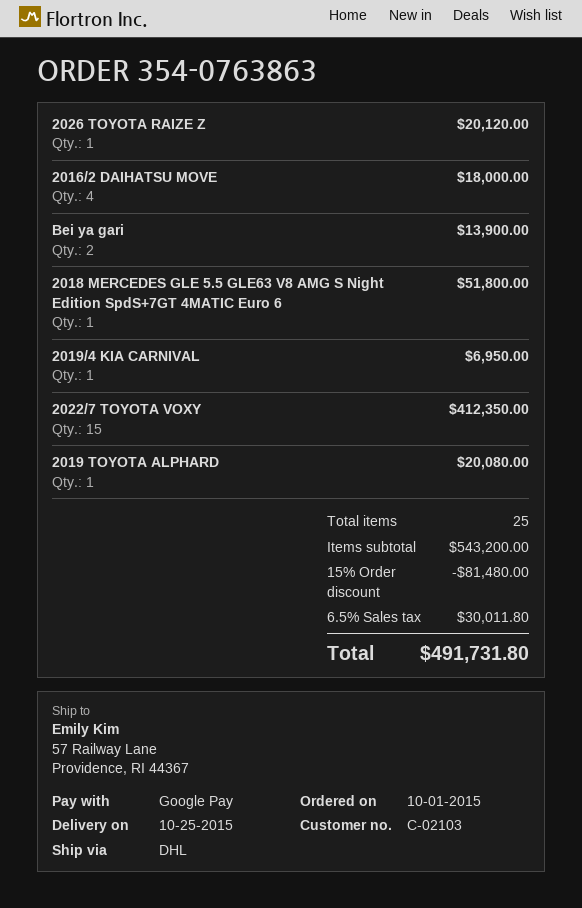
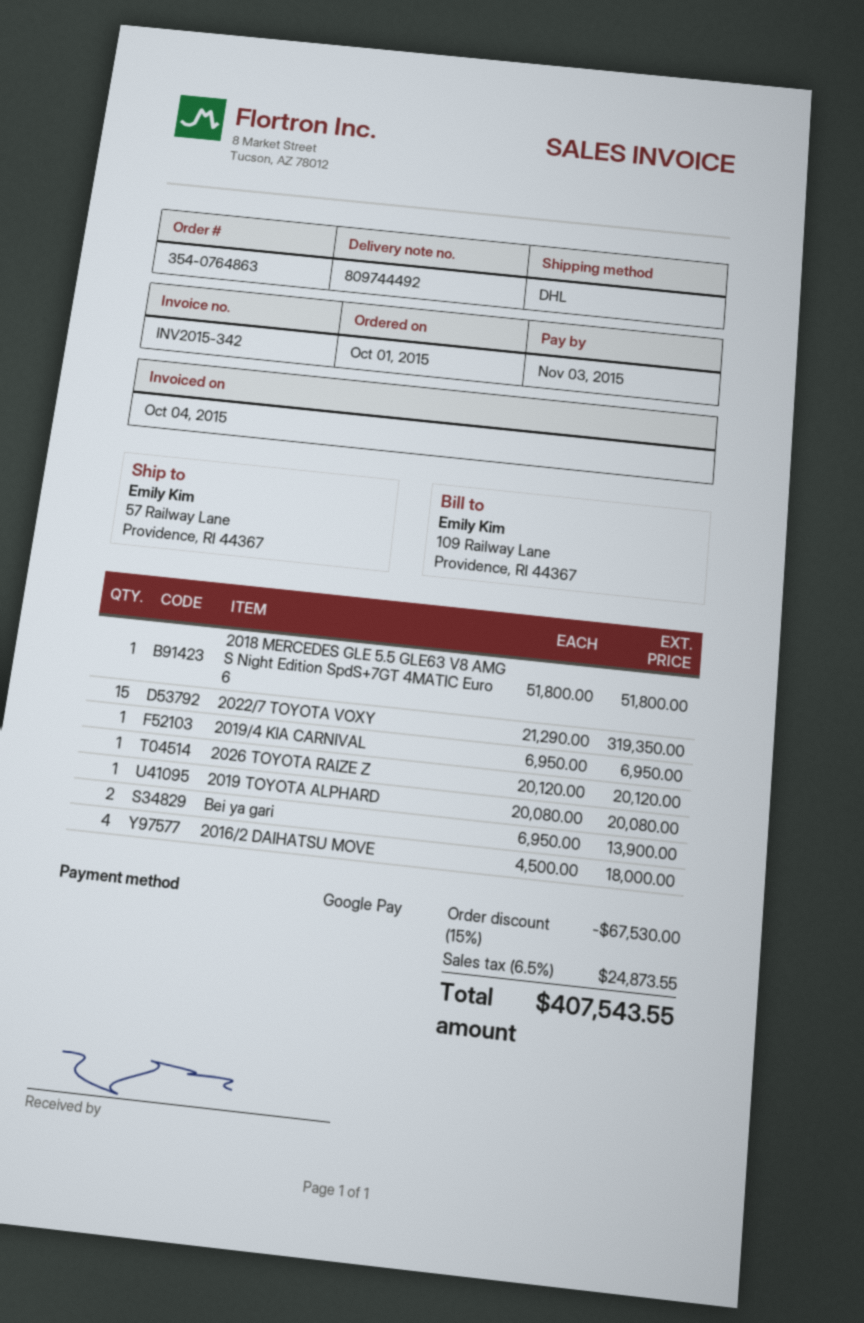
order number: 354-0763863 -> 354-0764863
2022/7 TOYOTA VOXY: 15 for 412350.00 -> 15 for 319350.00
discount: 15% = 81480.00 -> 15% = 67530.00
tax: 6.5% = 30011.80 -> 6.5% = 24873.55
total: 491731.80 -> 407543.55

